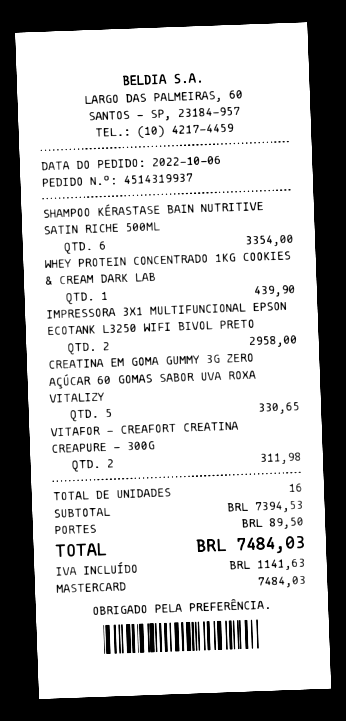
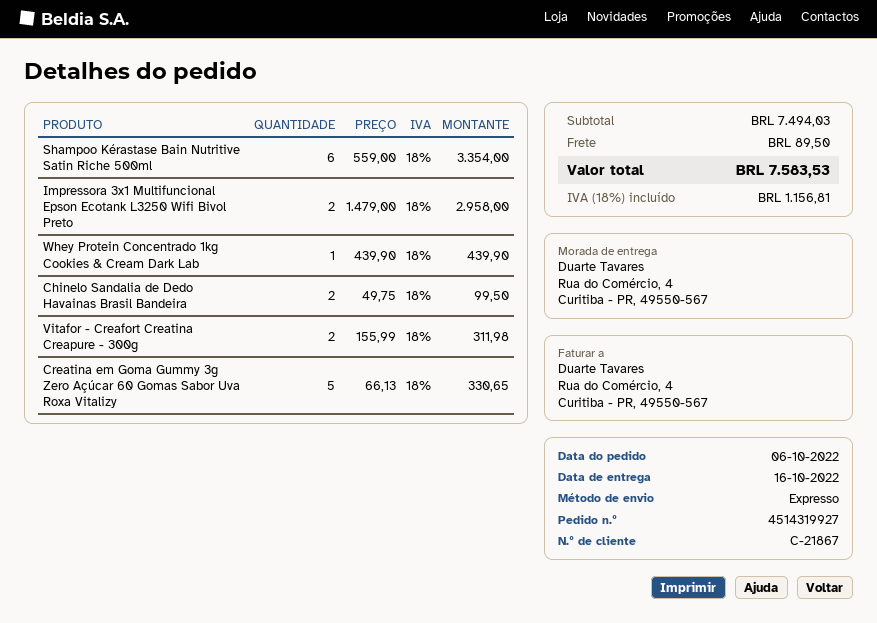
order number: 4514319937 -> 4514319927
Chinelo Sandalia de Dedo Havainas Brasil Bandeira: none -> 2 for 99.50
subtotal: 7394.53 -> 7494.03
tax: 1141.63 -> 1156.81
total: 7484.03 -> 7583.53

